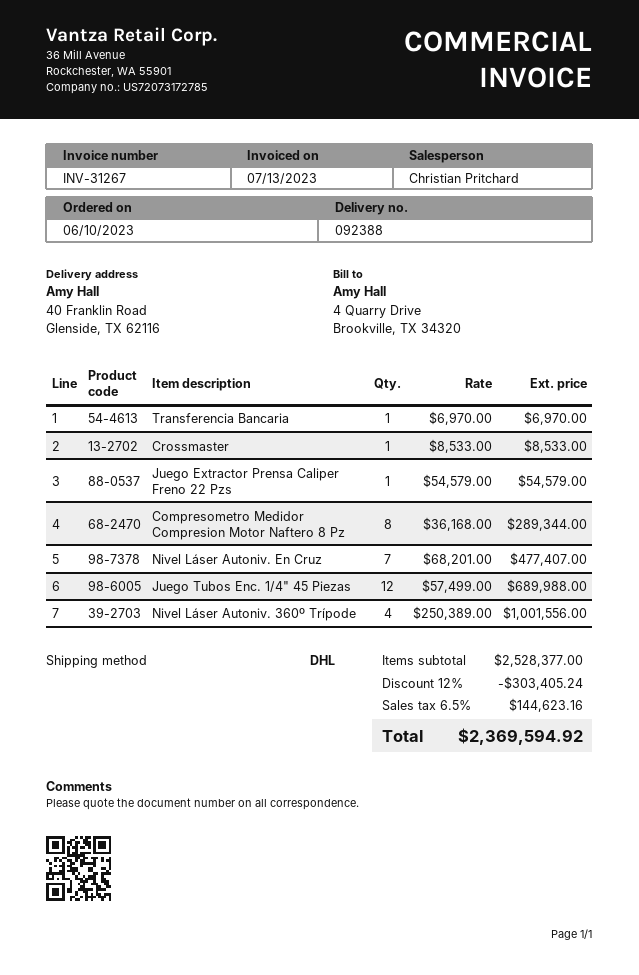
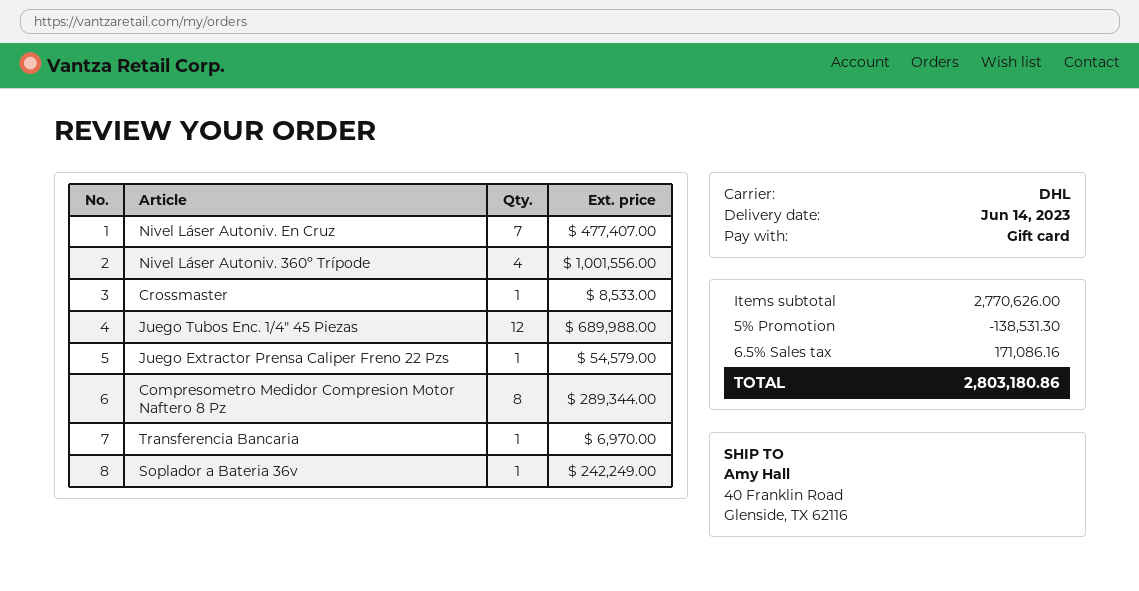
Soplador a Bateria 36v: none -> 1 for 242249.00
subtotal: 2528377.00 -> 2770626.00
discount: 12% = 303405.24 -> 5% = 138531.30
tax: 6.5% = 144623.16 -> 6.5% = 171086.16
total: 2369594.92 -> 2803180.86

